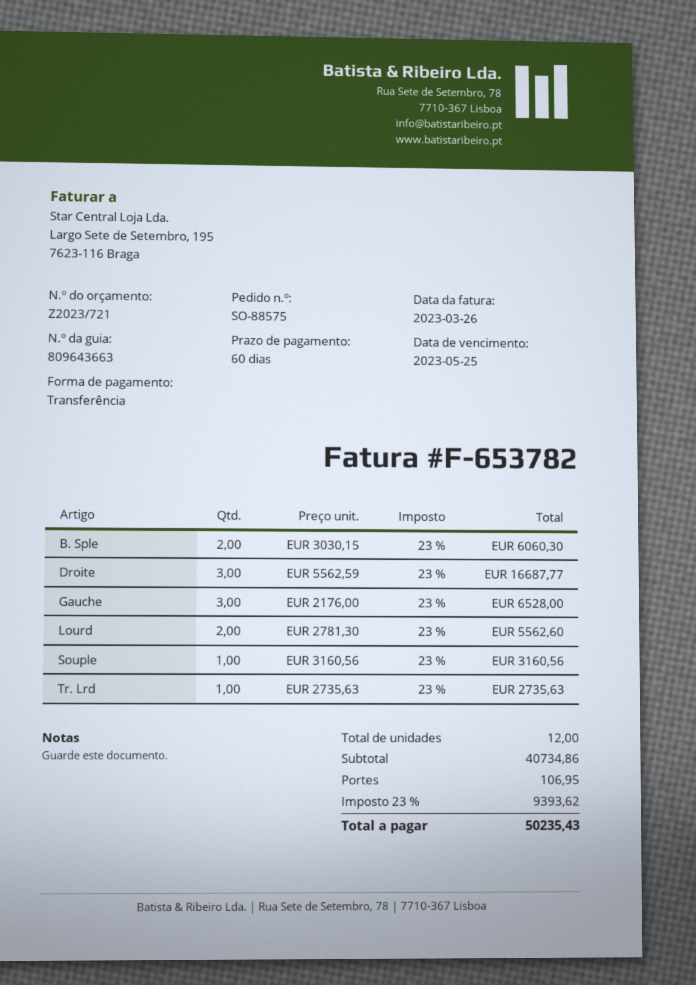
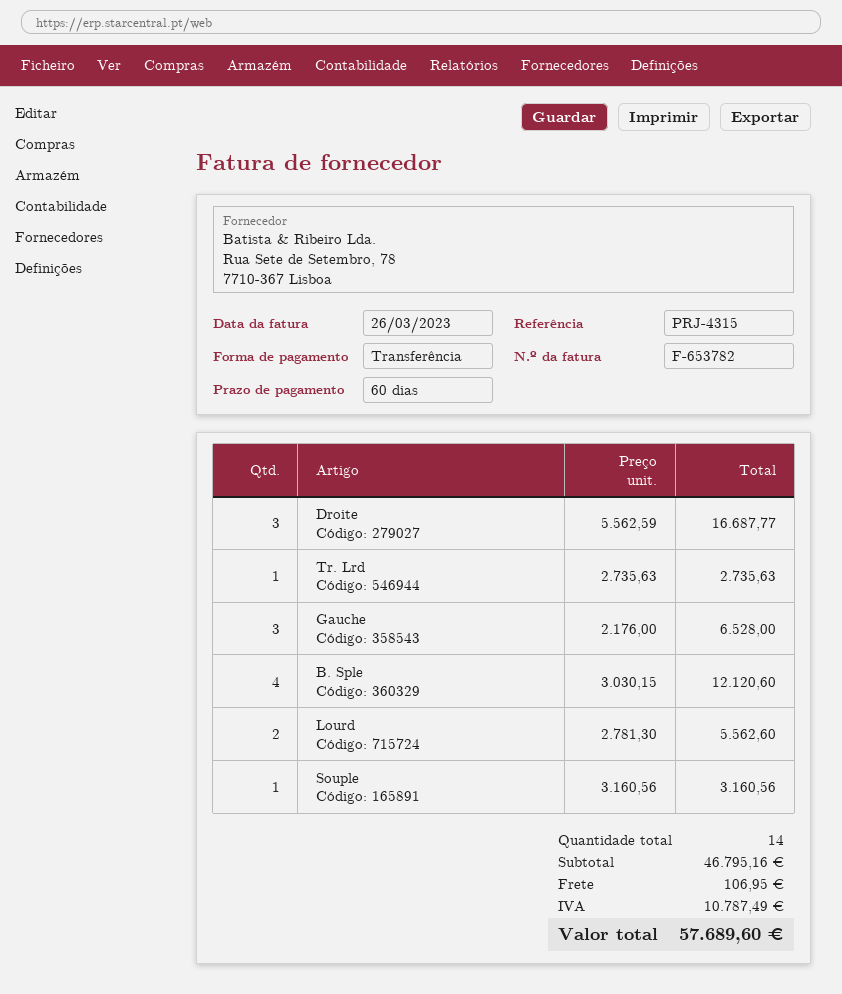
B. Sple: 2 x 3030.15 = 6060.30 -> 4 x 3030.15 = 12120.60
total quantity: 12 -> 14
subtotal: 40734.86 -> 46795.16
tax: 9393.62 -> 10787.49
total: 50235.43 -> 57689.60

